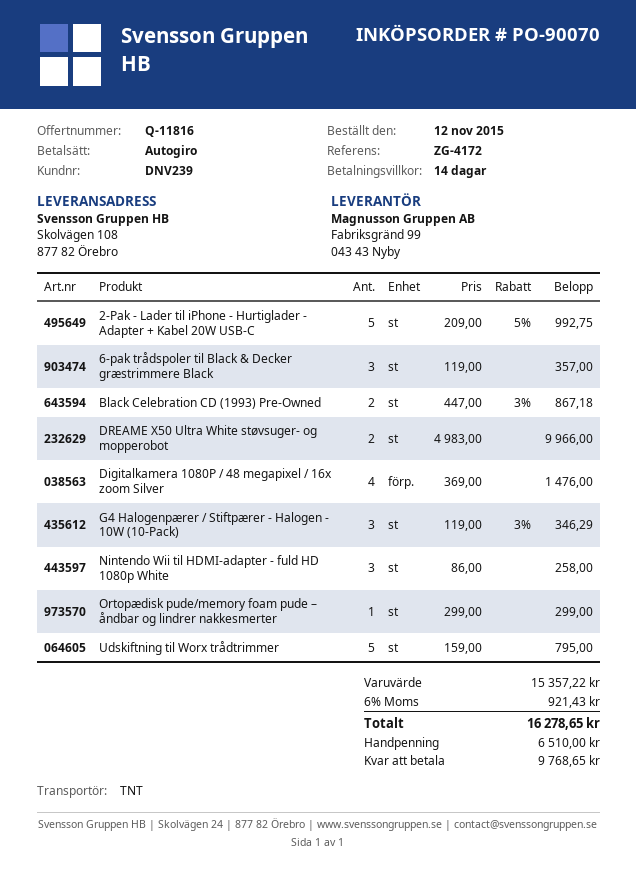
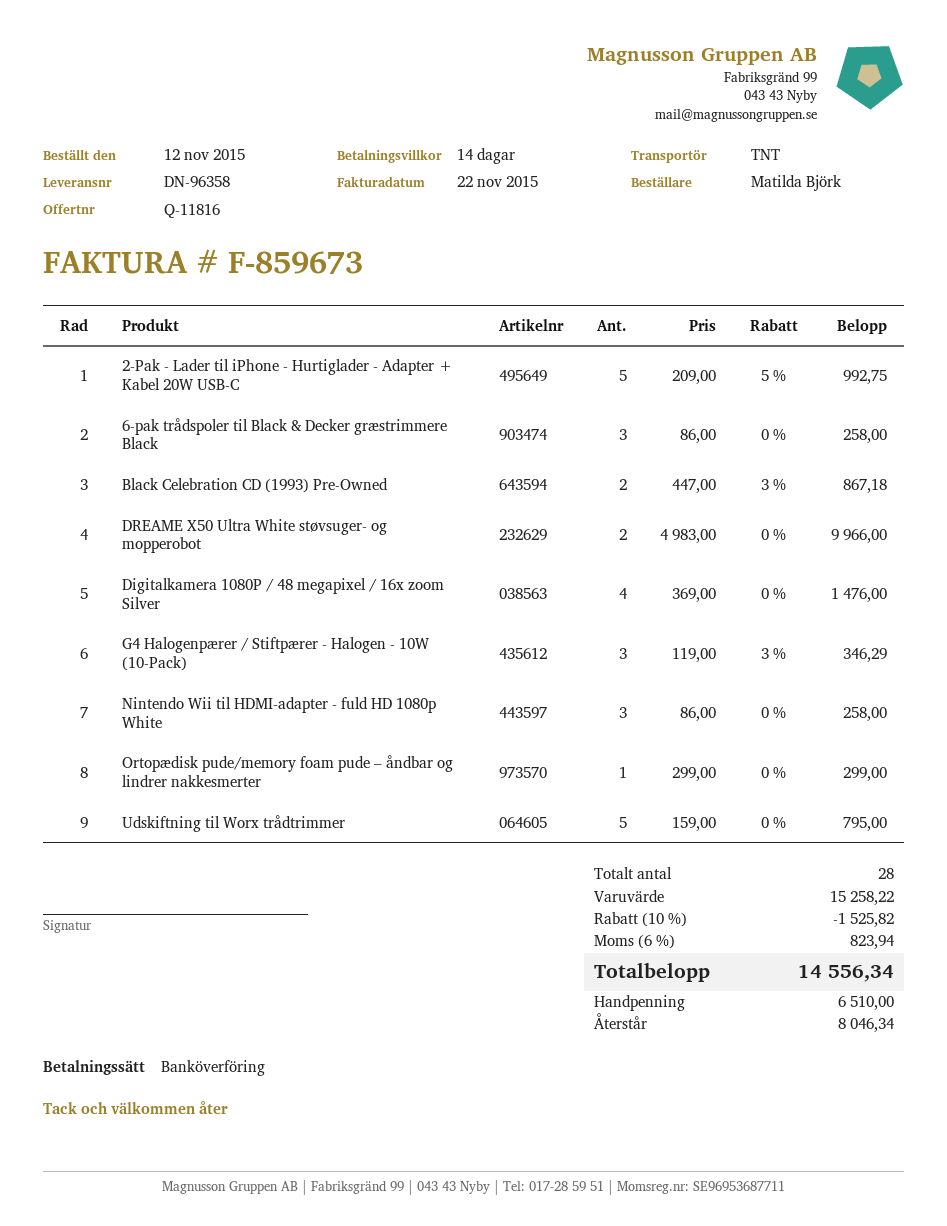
payment method: direct debit -> bank transfer
6-pak trådspoler til Black & Decker græstrimmere Black: 3 x 119.00 = 357.00 -> 3 x 86.00 = 258.00
subtotal: 15357.22 -> 15258.22
discount: none -> 10% = 1525.82
tax: 6% = 921.43 -> 6% = 823.94
total: 16278.65 -> 14556.34
balance: 9768.65 -> 8046.34

